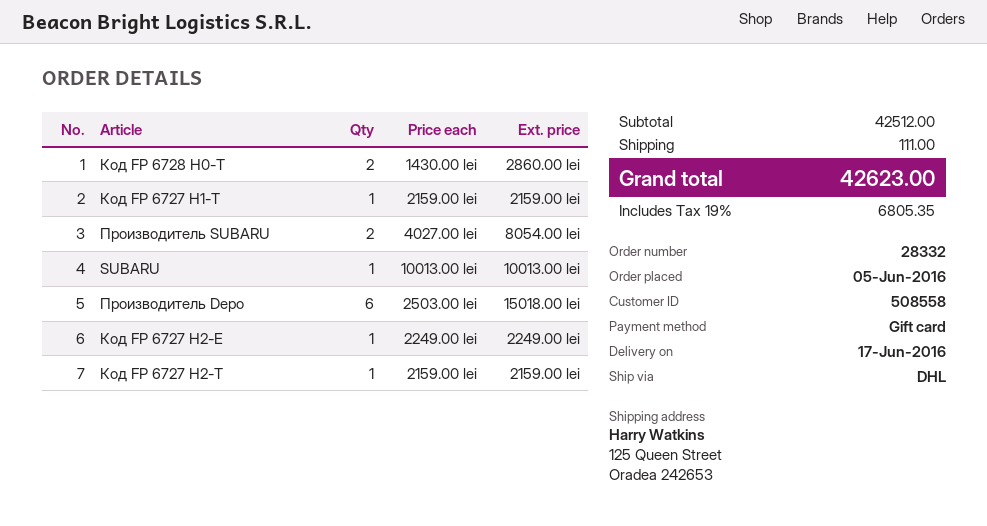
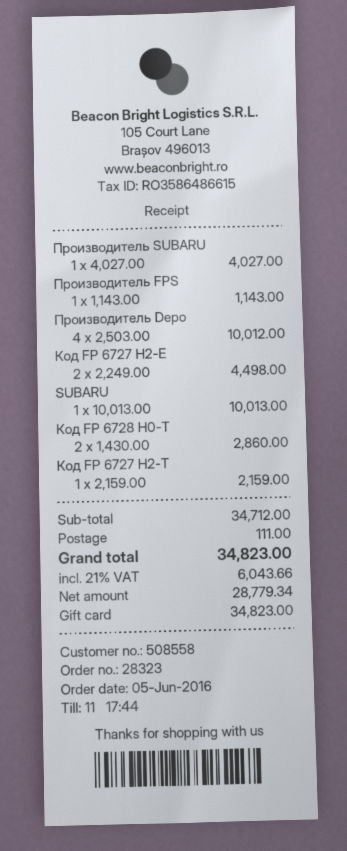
order number: 28332 -> 28323
Код FP 6727 H1-T: 1 x 2159.00 = 2159.00 -> none
Производитель SUBARU: 2 x 4027.00 = 8054.00 -> 1 x 4027.00 = 4027.00
Производитель Depo: 6 x 2503.00 = 15018.00 -> 4 x 2503.00 = 10012.00
Код FP 6727 H2-E: 1 x 2249.00 = 2249.00 -> 2 x 2249.00 = 4498.00
Производитель FPS: none -> 1 x 1143.00 = 1143.00
subtotal: 42512.00 -> 34712.00
tax: 19% = 6805.35 -> 21% = 6043.66
total: 42623.00 -> 34823.00

